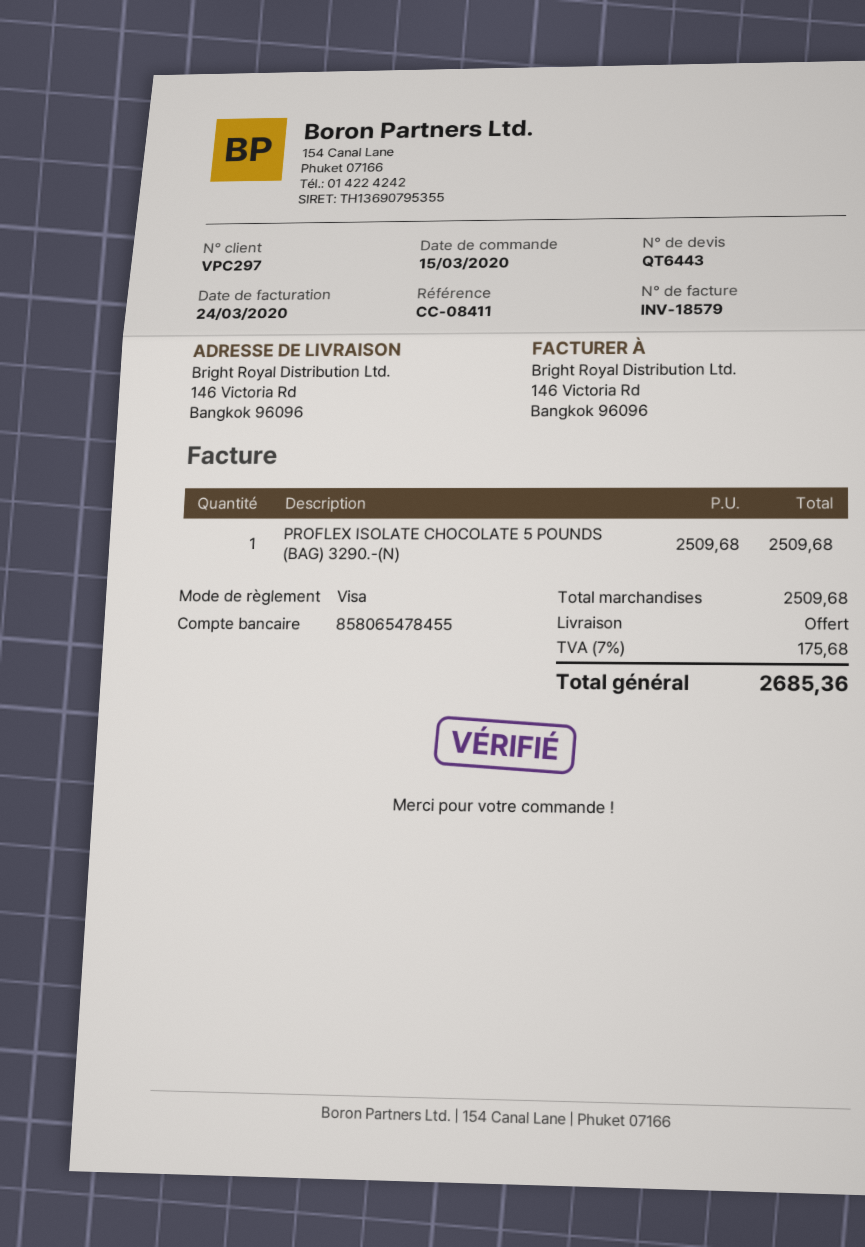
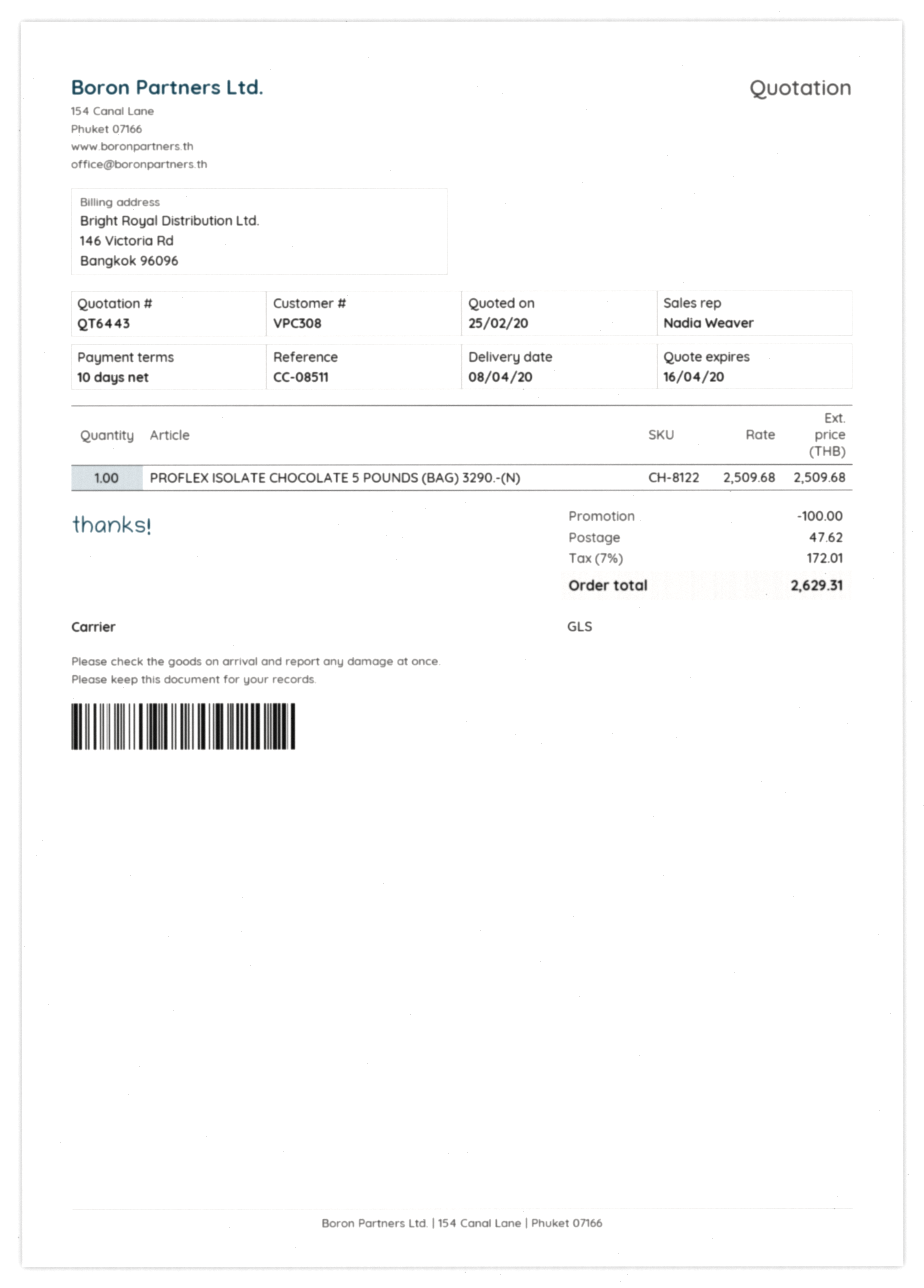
customer number: VPC297 -> VPC308
reference: CC-08411 -> CC-08511
discount: none -> 100.00
shipping: 0.00 -> 47.62
tax: 7% = 175.68 -> 7% = 172.01
total: 2685.36 -> 2629.31

